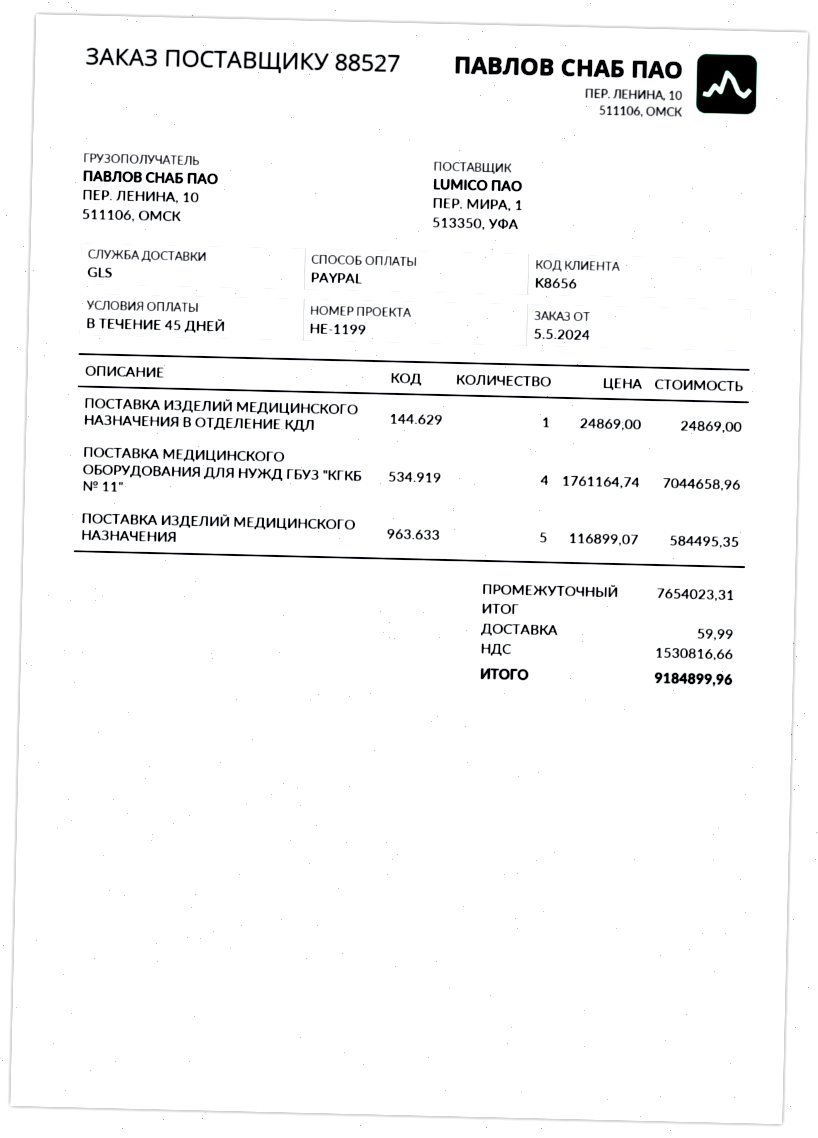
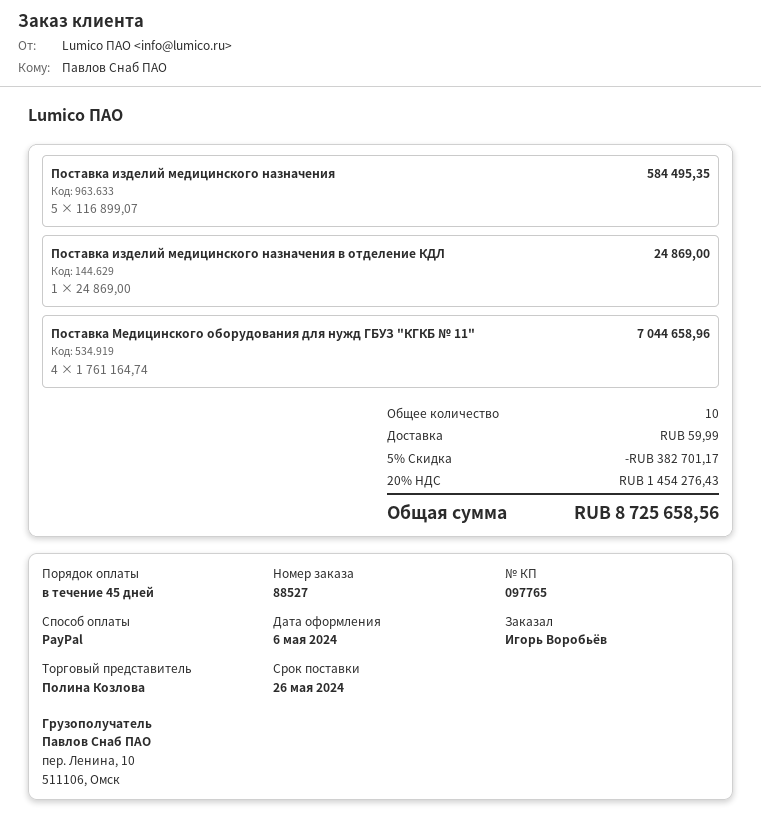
order date: 2024-05-05 -> 2024-05-06
discount: none -> 5% = 382701.17
tax: 1530816.66 -> 1454276.43
total: 9184899.96 -> 8725658.56

